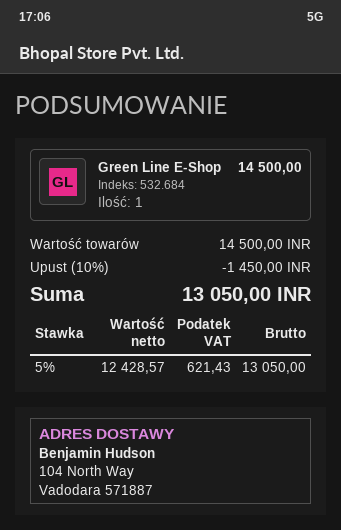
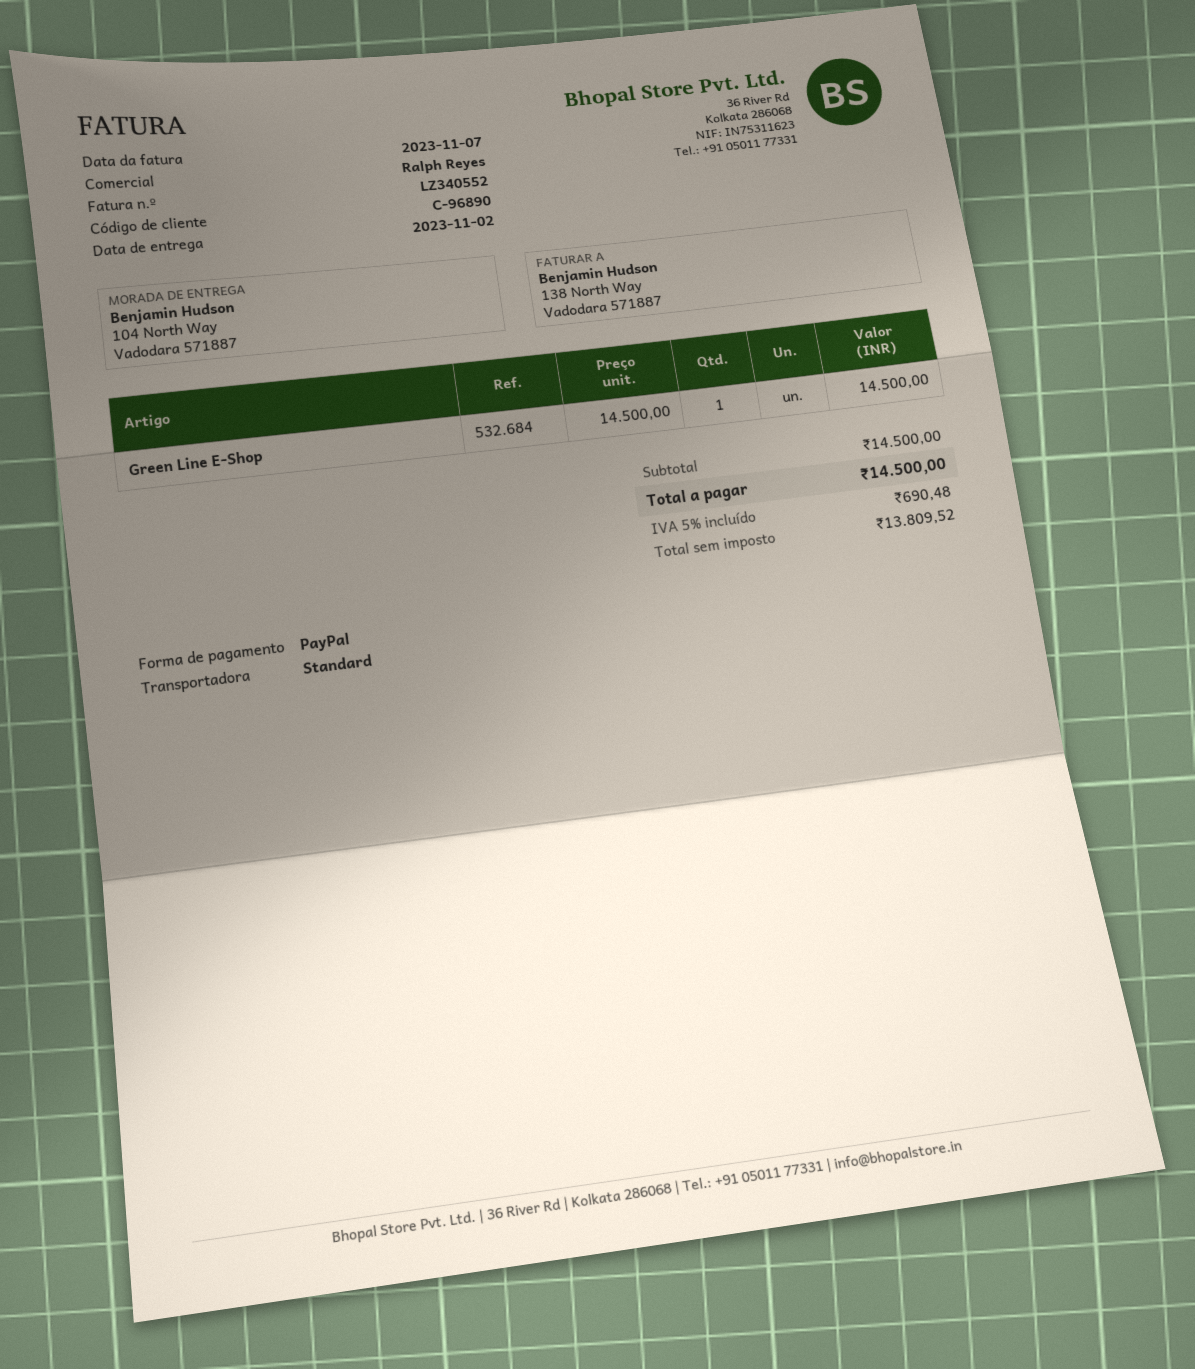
discount: 10% = 1450.00 -> none
net: 12428.57 -> 13809.52
tax: 5% = 621.43 -> 5% = 690.48
total: 13050.00 -> 14500.00

